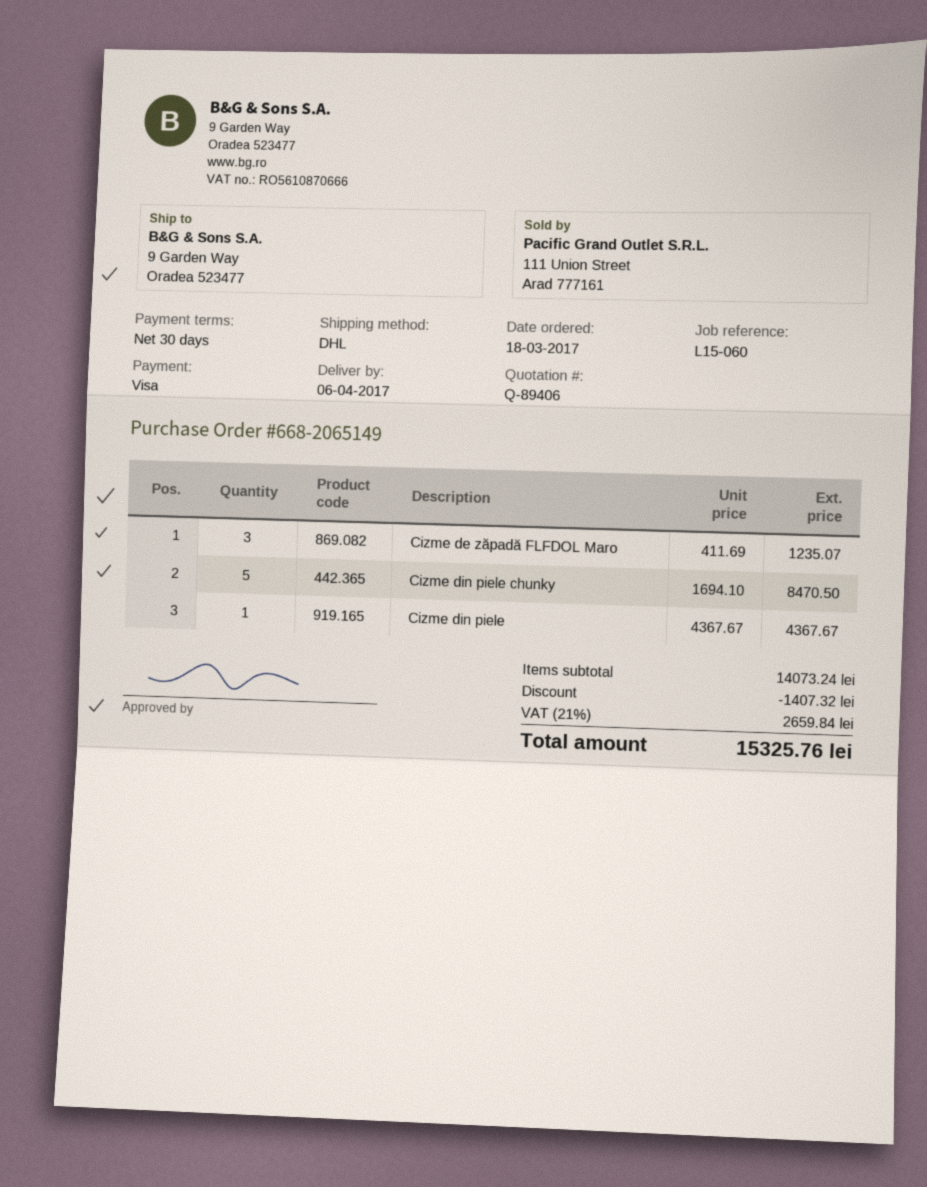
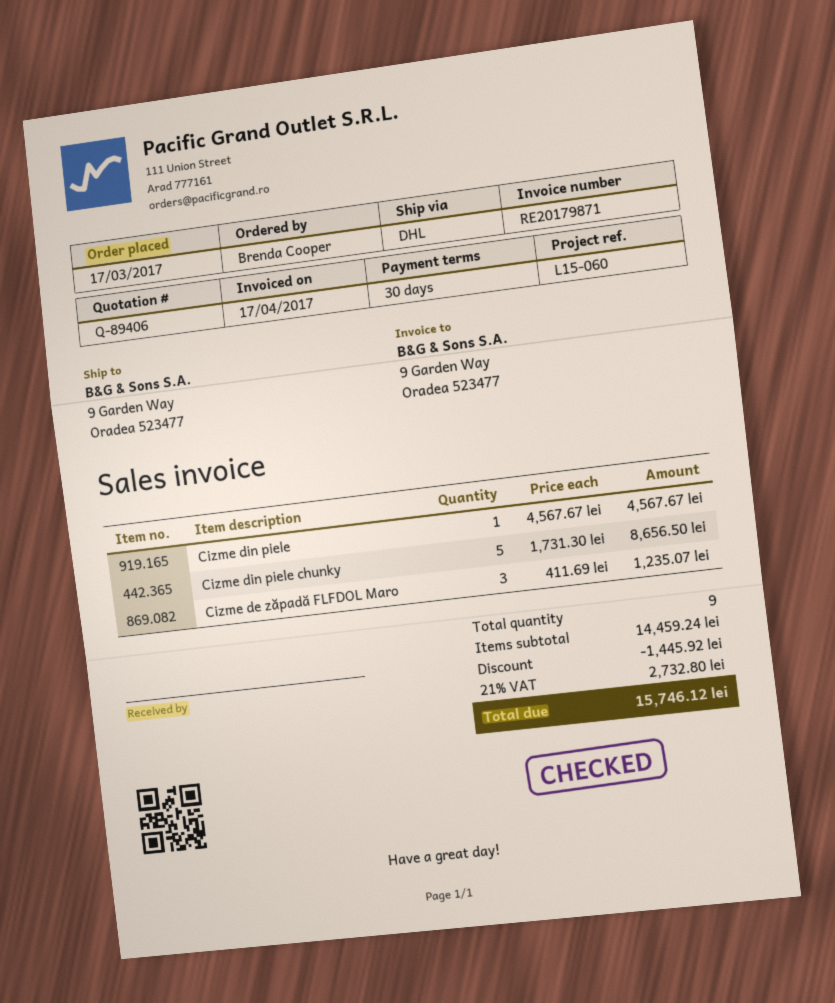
order date: 2017-03-18 -> 2017-03-17
Cizme din piele chunky: 5 x 1694.10 = 8470.50 -> 5 x 1731.30 = 8656.50
Cizme din piele: 1 x 4367.67 = 4367.67 -> 1 x 4567.67 = 4567.67
subtotal: 14073.24 -> 14459.24
discount: 1407.32 -> 1445.92
tax: 21% = 2659.84 -> 21% = 2732.80
total: 15325.76 -> 15746.12

